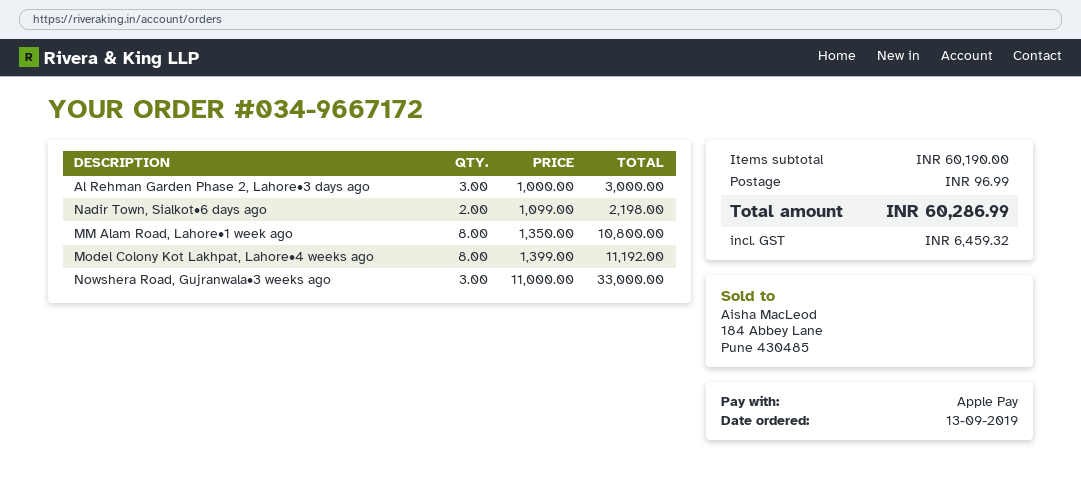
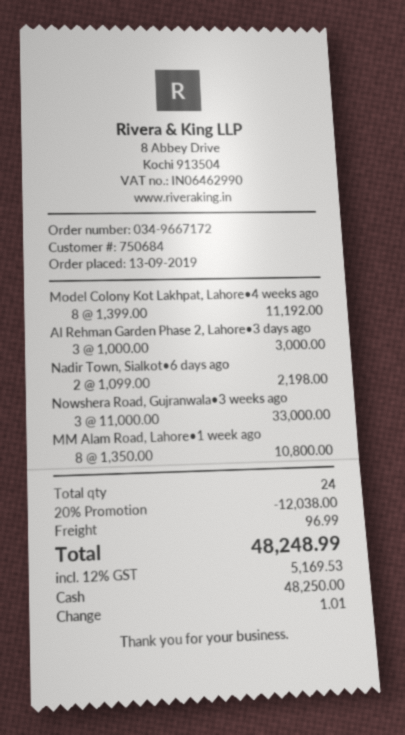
payment method: Apple Pay -> cash
discount: none -> 20% = 12038.00
tax: 6459.32 -> 5169.53
total: 60286.99 -> 48248.99

